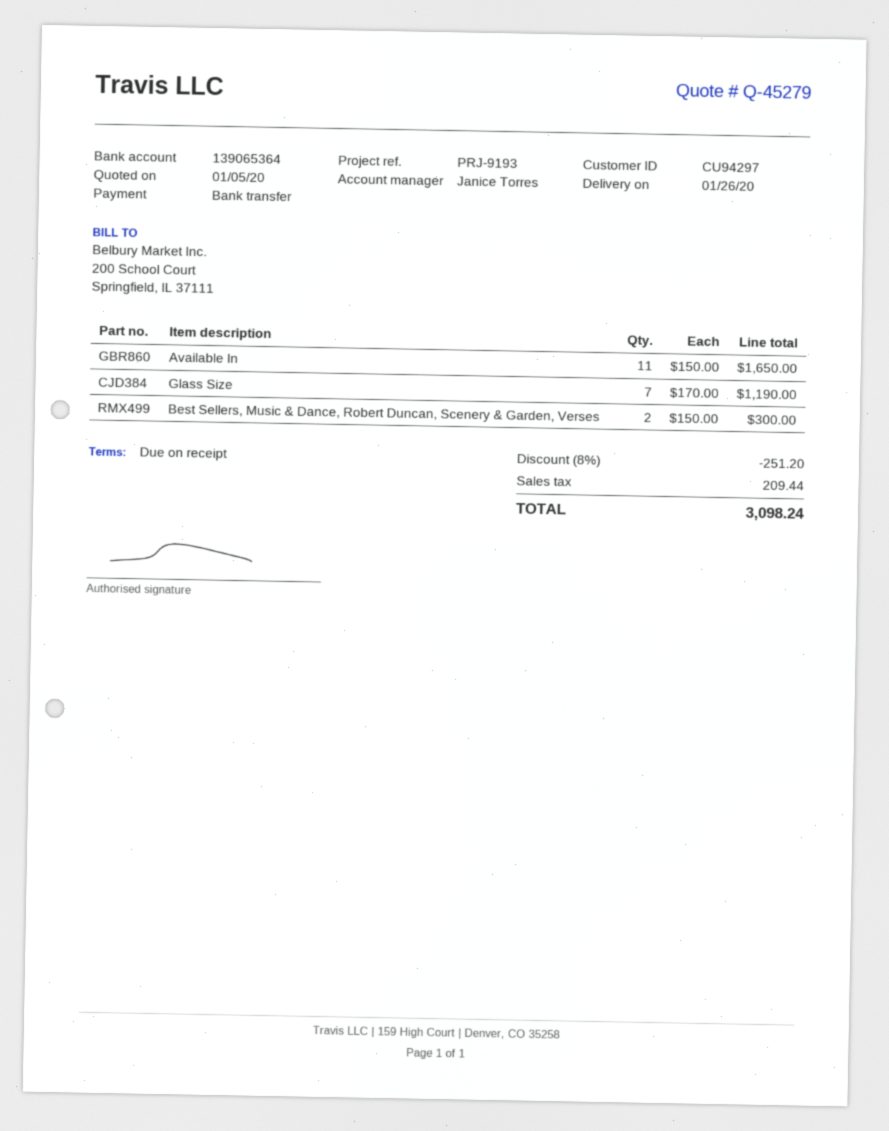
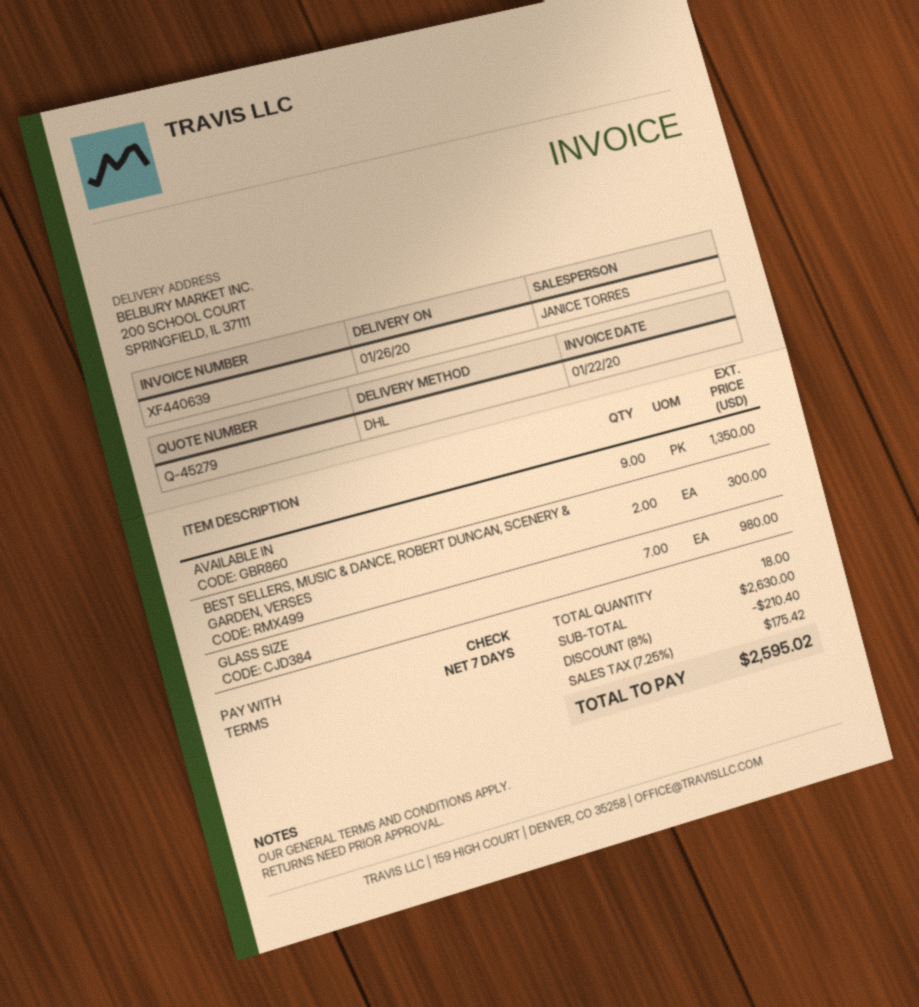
payment terms: on receipt -> 7 days
payment method: bank transfer -> cheque
Available In: 11 for 1650.00 -> 9 for 1350.00
Glass Size: 7 for 1190.00 -> 7 for 980.00
discount: 8% = 251.20 -> 8% = 210.40
tax: 209.44 -> 175.42
total: 3098.24 -> 2595.02

